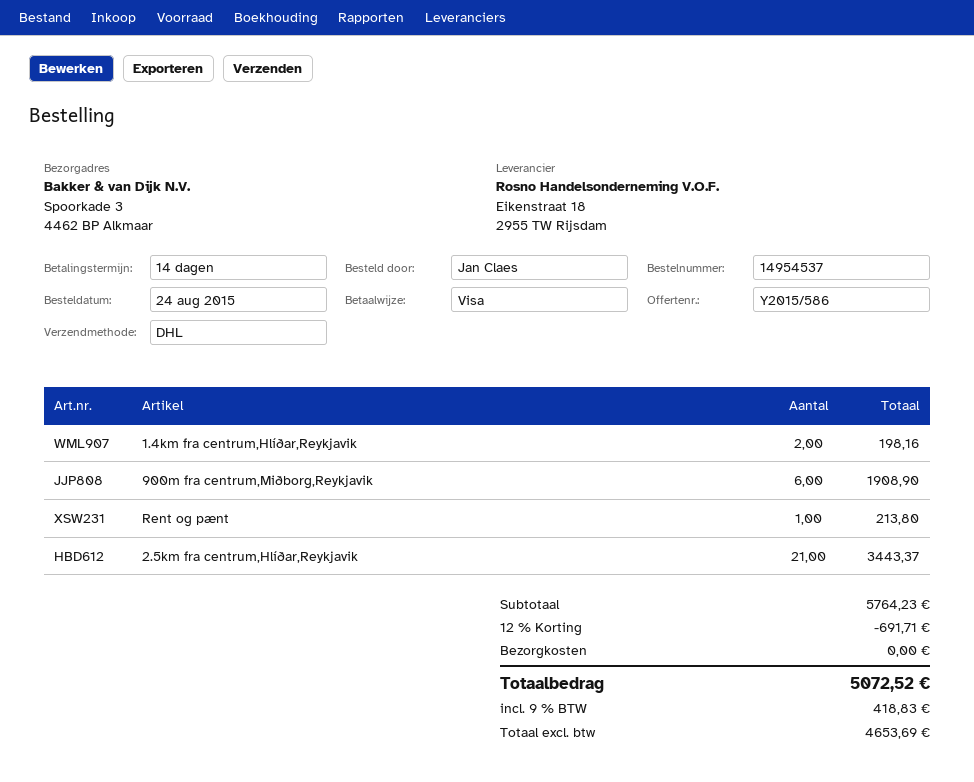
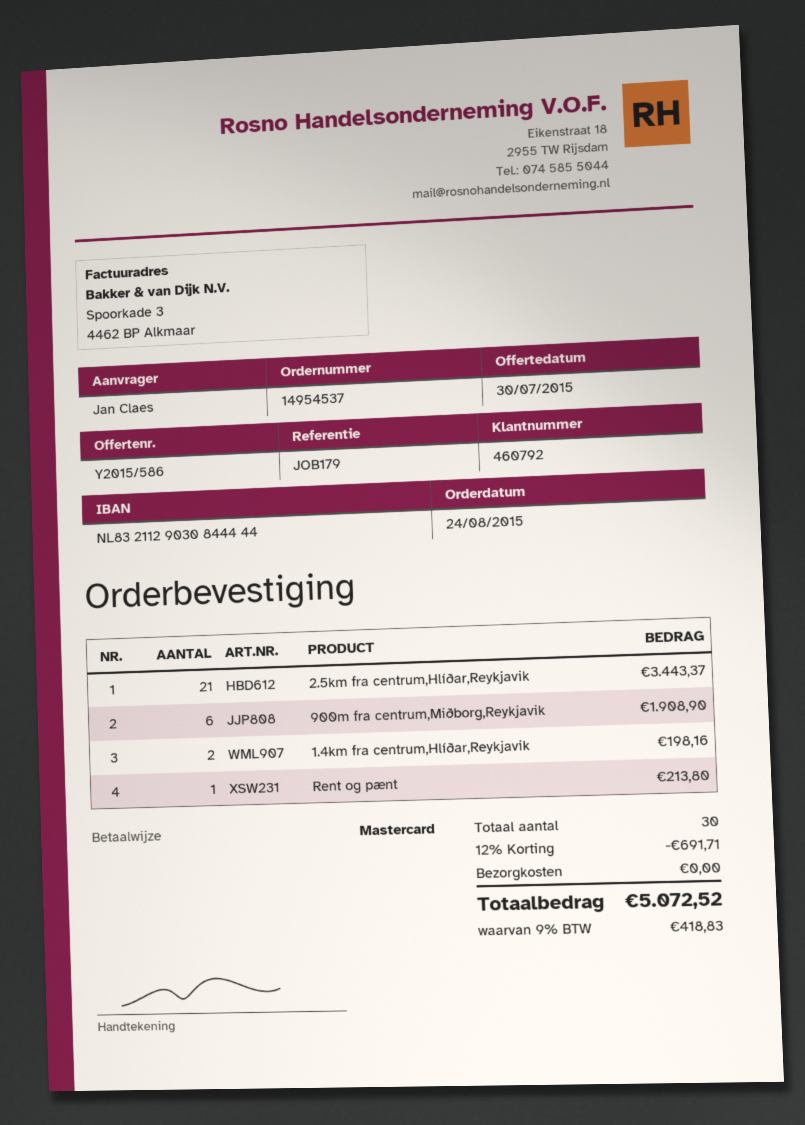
payment method: Visa -> Mastercard

